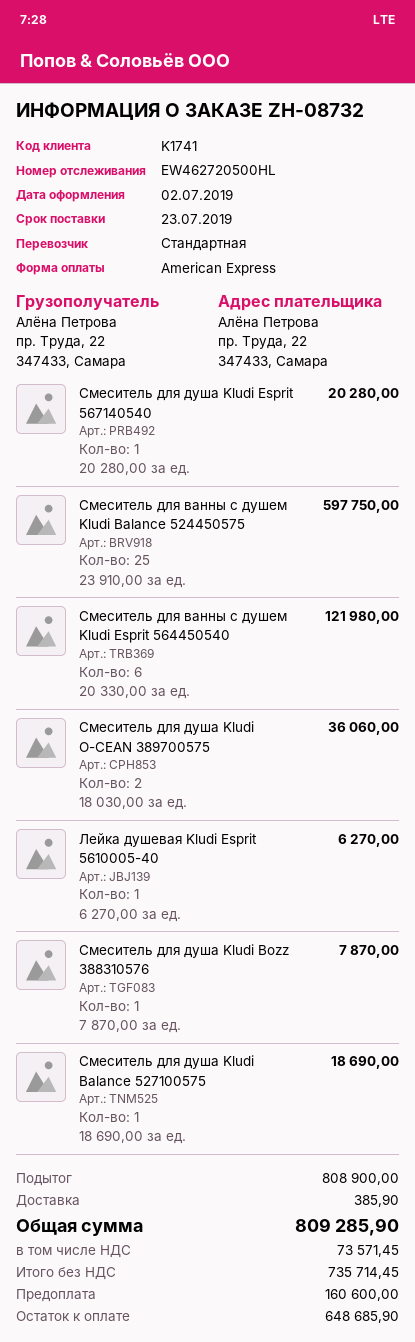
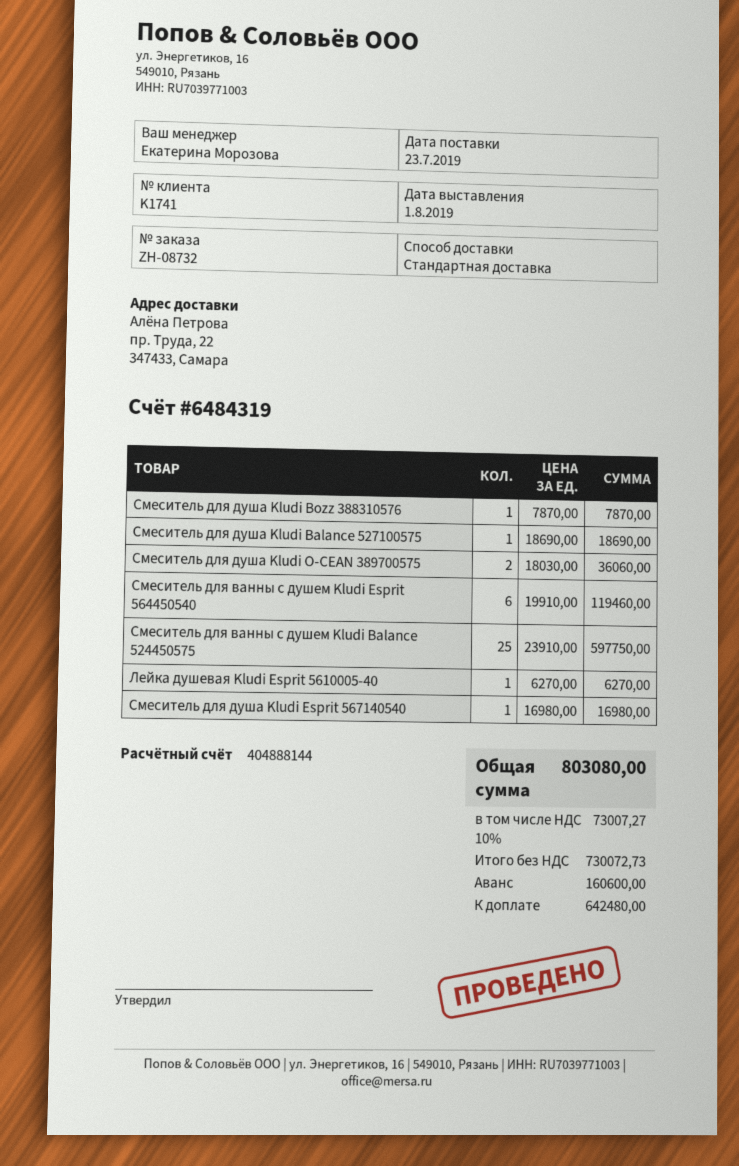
Смеситель для душа Kludi Esprit 567140540: 1 x 20280.00 = 20280.00 -> 1 x 16980.00 = 16980.00
Смеситель для ванны с душем Kludi Esprit 564450540: 6 x 20330.00 = 121980.00 -> 6 x 19910.00 = 119460.00
shipping: 385.90 -> none
net: 735714.45 -> 730072.73
tax: 73571.45 -> 73007.27
total: 809285.90 -> 803080.00
balance: 648685.90 -> 642480.00

